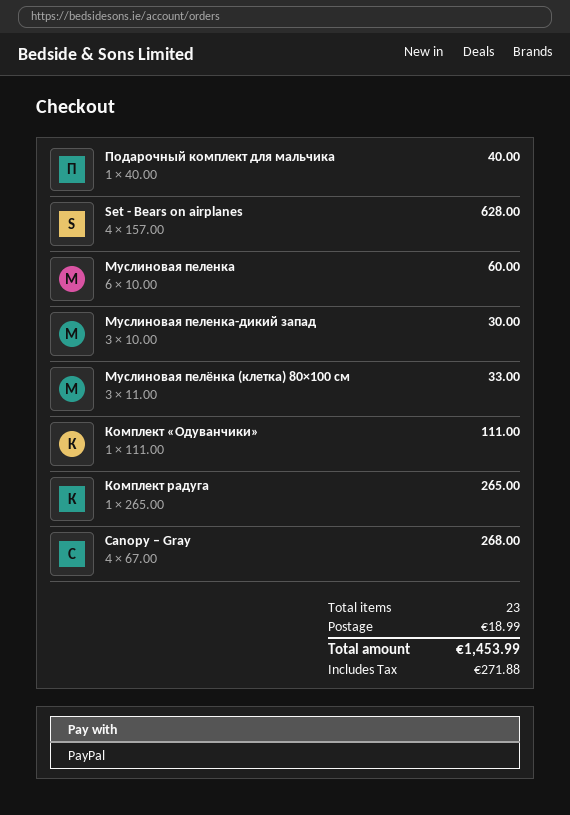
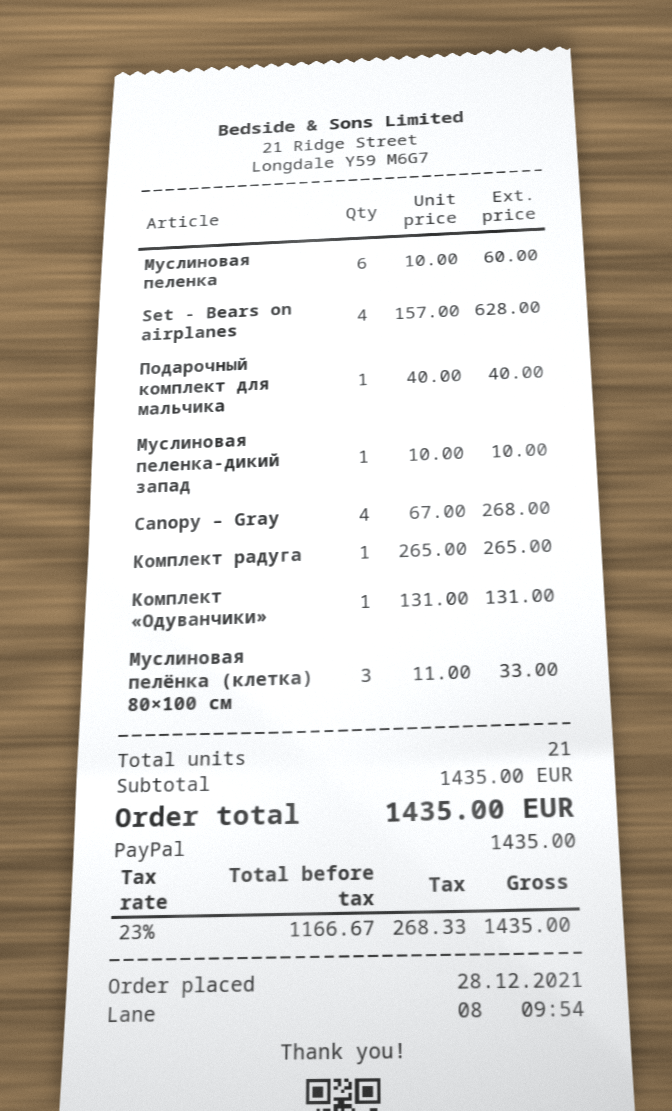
Муслиновая пеленка-дикий запад: 3 x 10.00 = 30.00 -> 1 x 10.00 = 10.00
Комплект «Одуванчики»: 1 x 111.00 = 111.00 -> 1 x 131.00 = 131.00
total quantity: 23 -> 21
shipping: 18.99 -> none
tax: 271.88 -> 268.33
total: 1453.99 -> 1435.00

